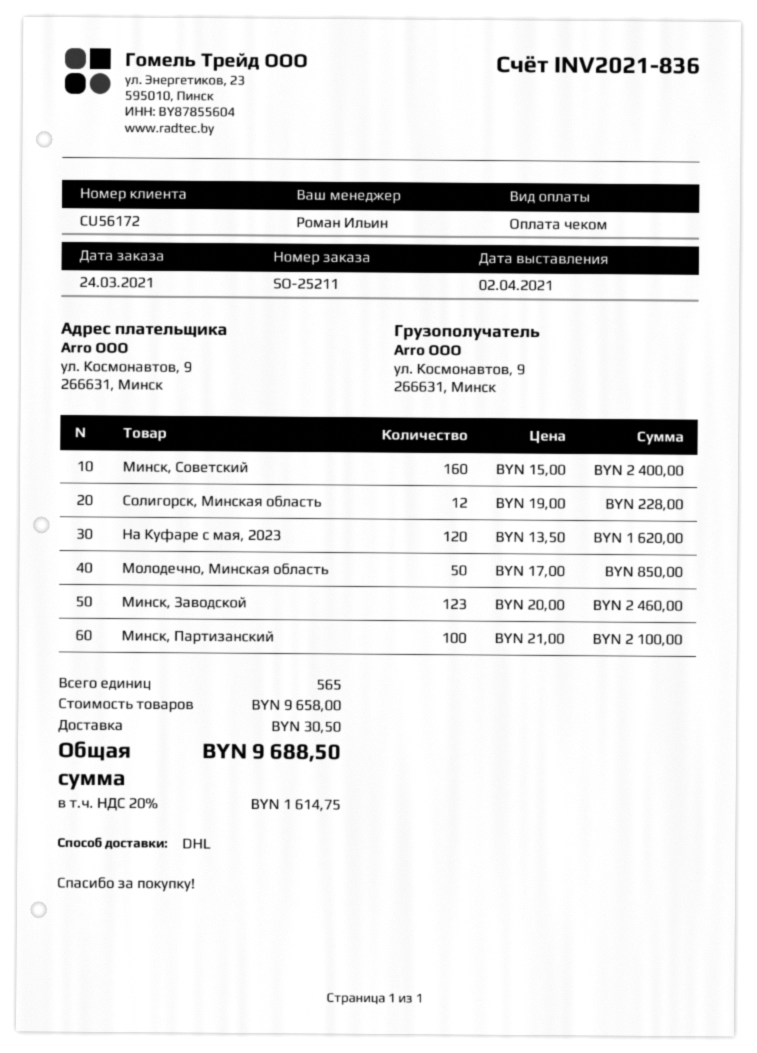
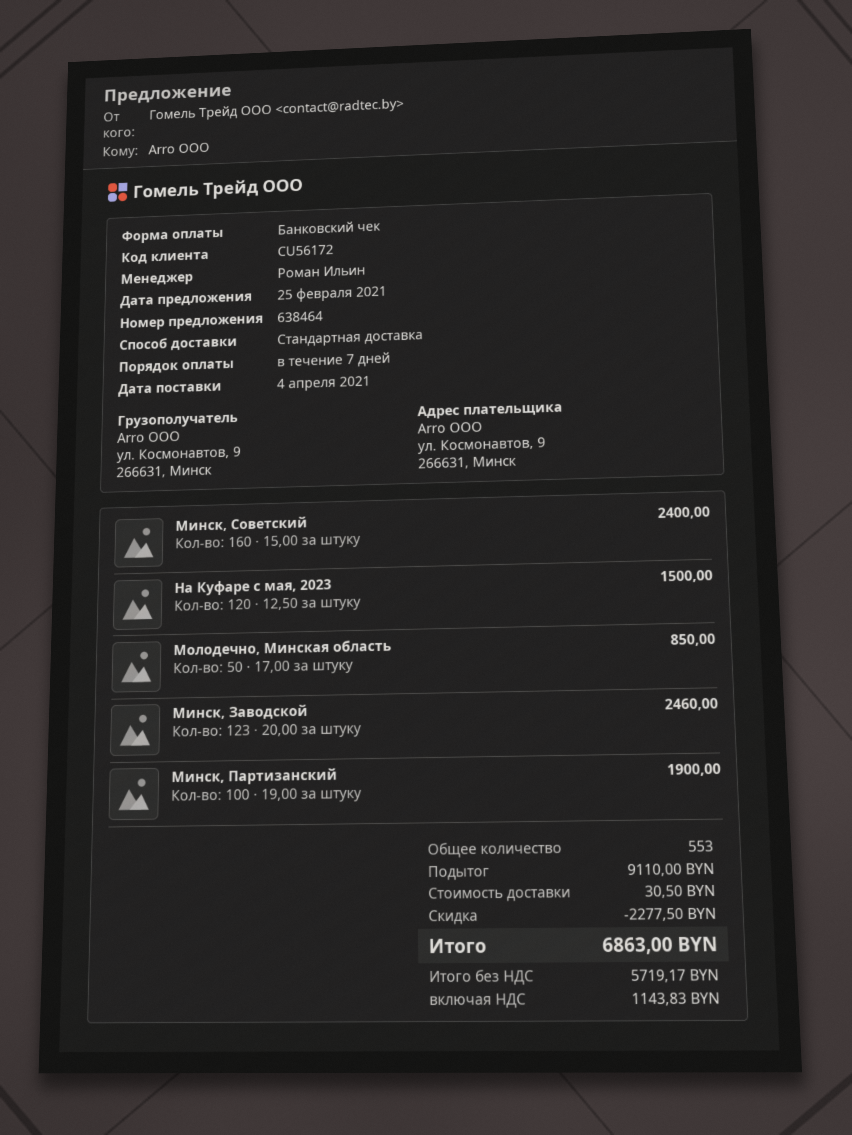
shipping method: DHL -> standard
Солигорск, Минская область: 12 x 19.00 = 228.00 -> none
На Куфаре с мая, 2023: 120 x 13.50 = 1620.00 -> 120 x 12.50 = 1500.00
Минск, Партизанский: 100 x 21.00 = 2100.00 -> 100 x 19.00 = 1900.00
total quantity: 565 -> 553
subtotal: 9658.00 -> 9110.00
discount: none -> 2277.50
tax: 1614.75 -> 1143.83
total: 9688.50 -> 6863.00

